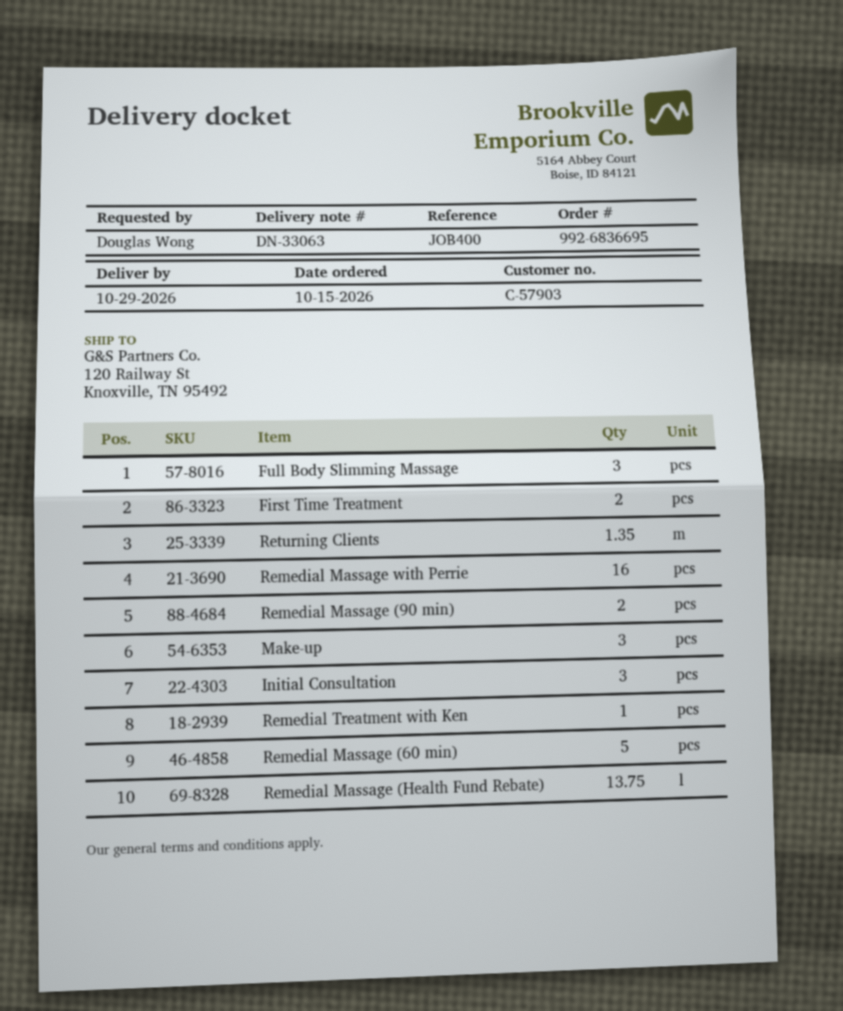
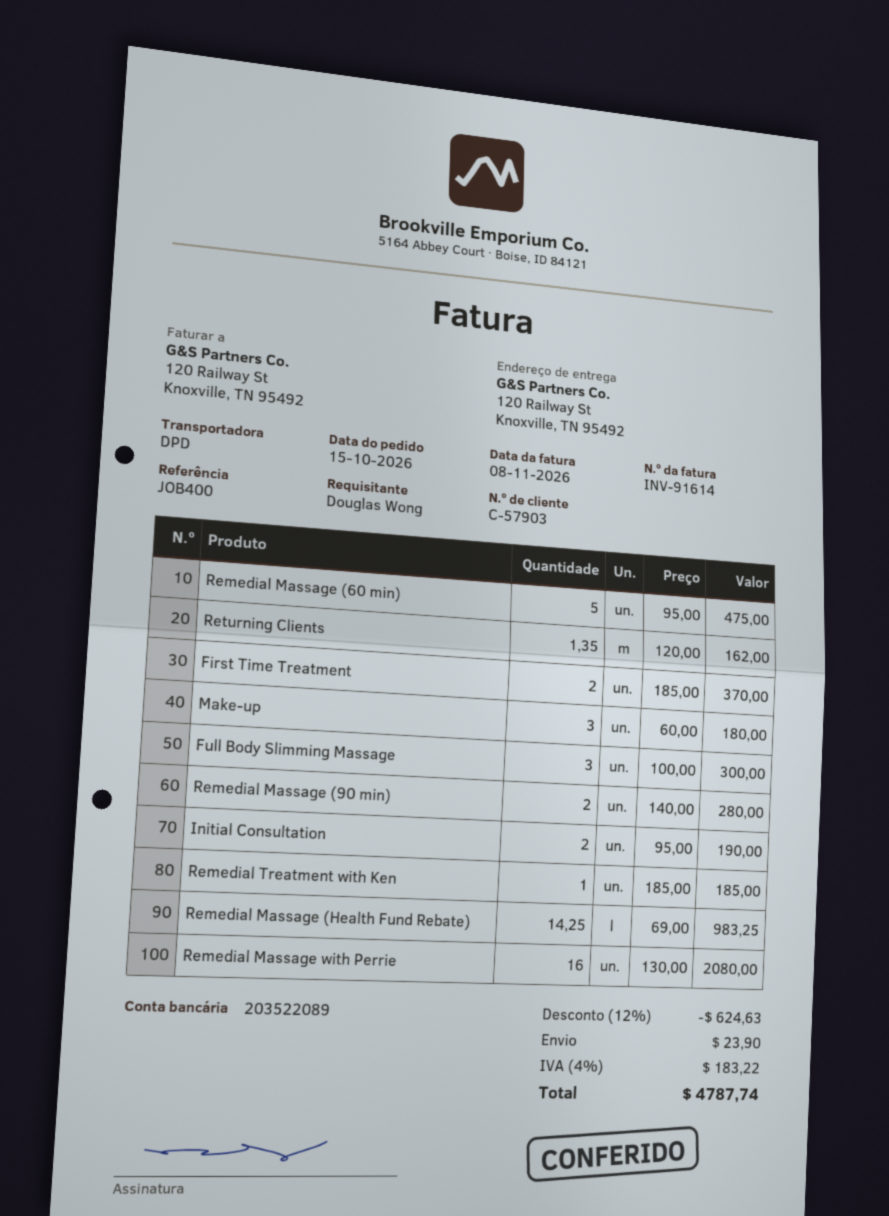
Initial Consultation: 3 -> 2
Remedial Massage (Health Fund Rebate): 13.75 -> 14.25

